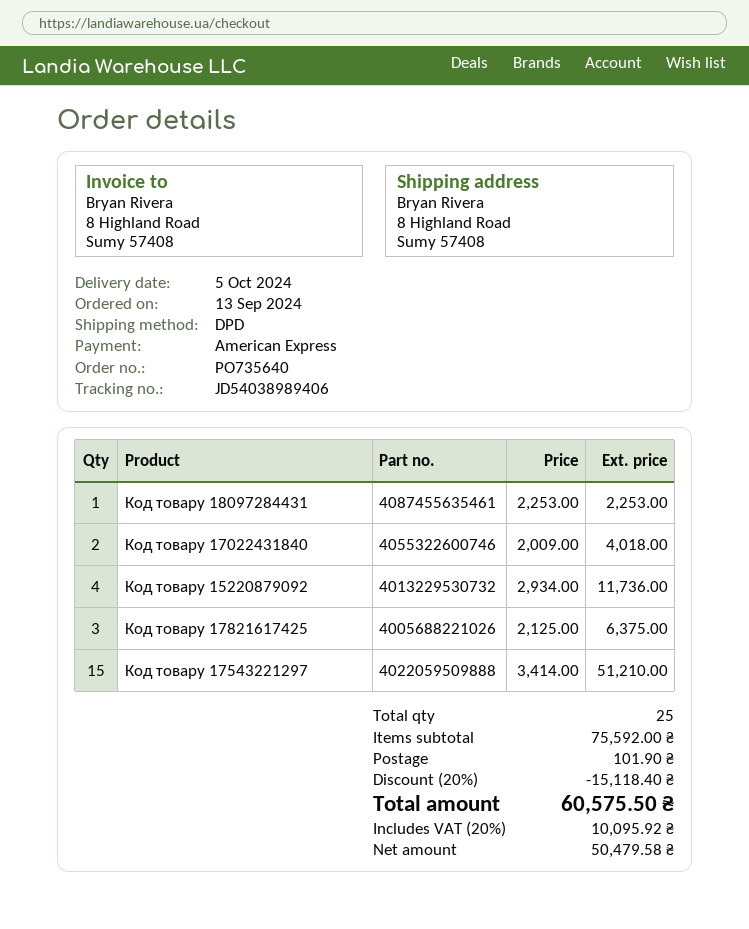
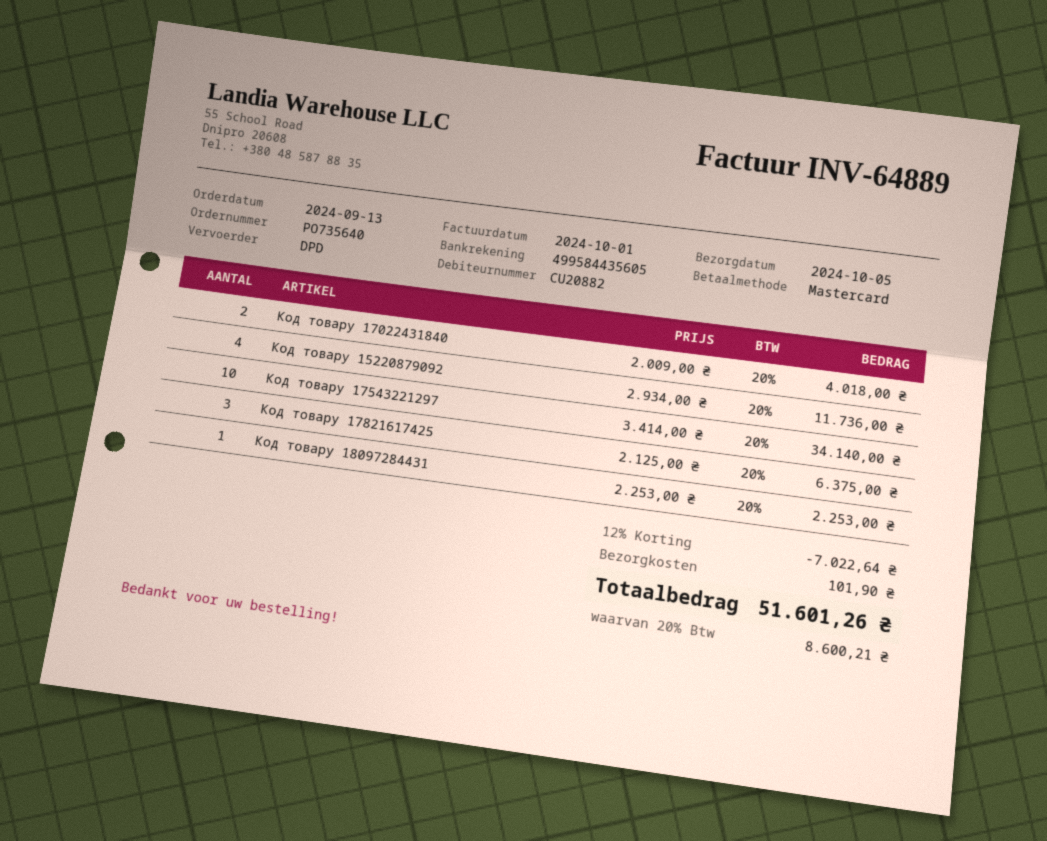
payment method: American Express -> Mastercard
Код товару 17543221297: 15 x 3414.00 = 51210.00 -> 10 x 3414.00 = 34140.00
discount: 20% = 15118.40 -> 12% = 7022.64
tax: 20% = 10095.92 -> 20% = 8600.21
total: 60575.50 -> 51601.26

